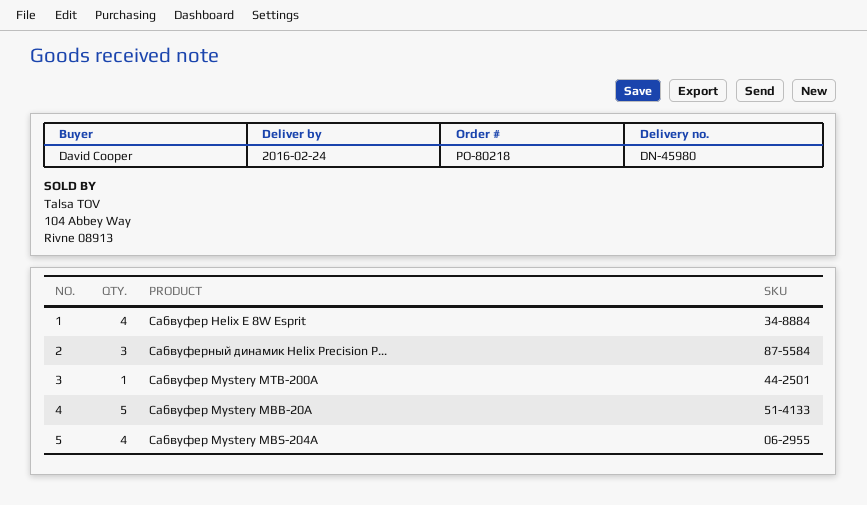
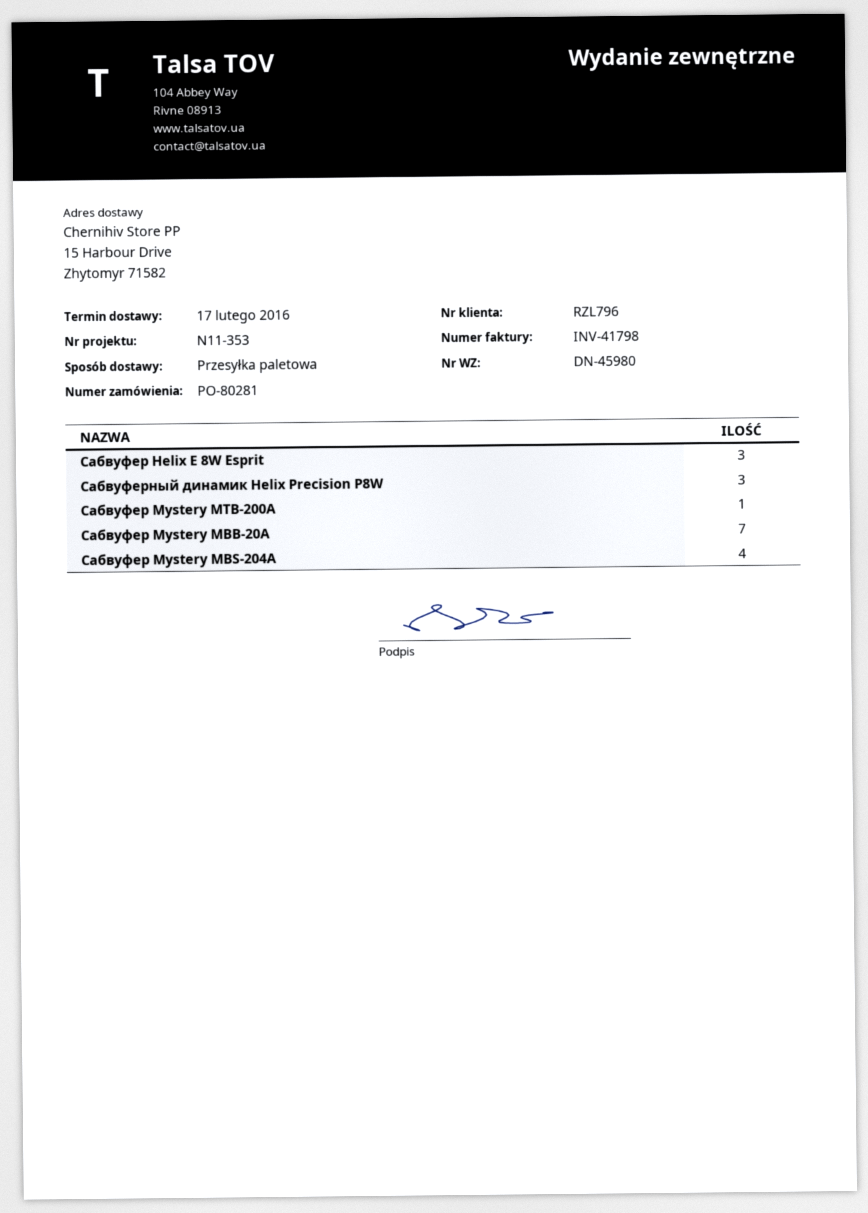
order number: PO-80218 -> PO-80281
delivery date: 2016-02-24 -> 2016-02-17
Сабвуфер Helix E 8W Esprit: 4 -> 3
Сабвуфер Mystery MBB-20A: 5 -> 7

